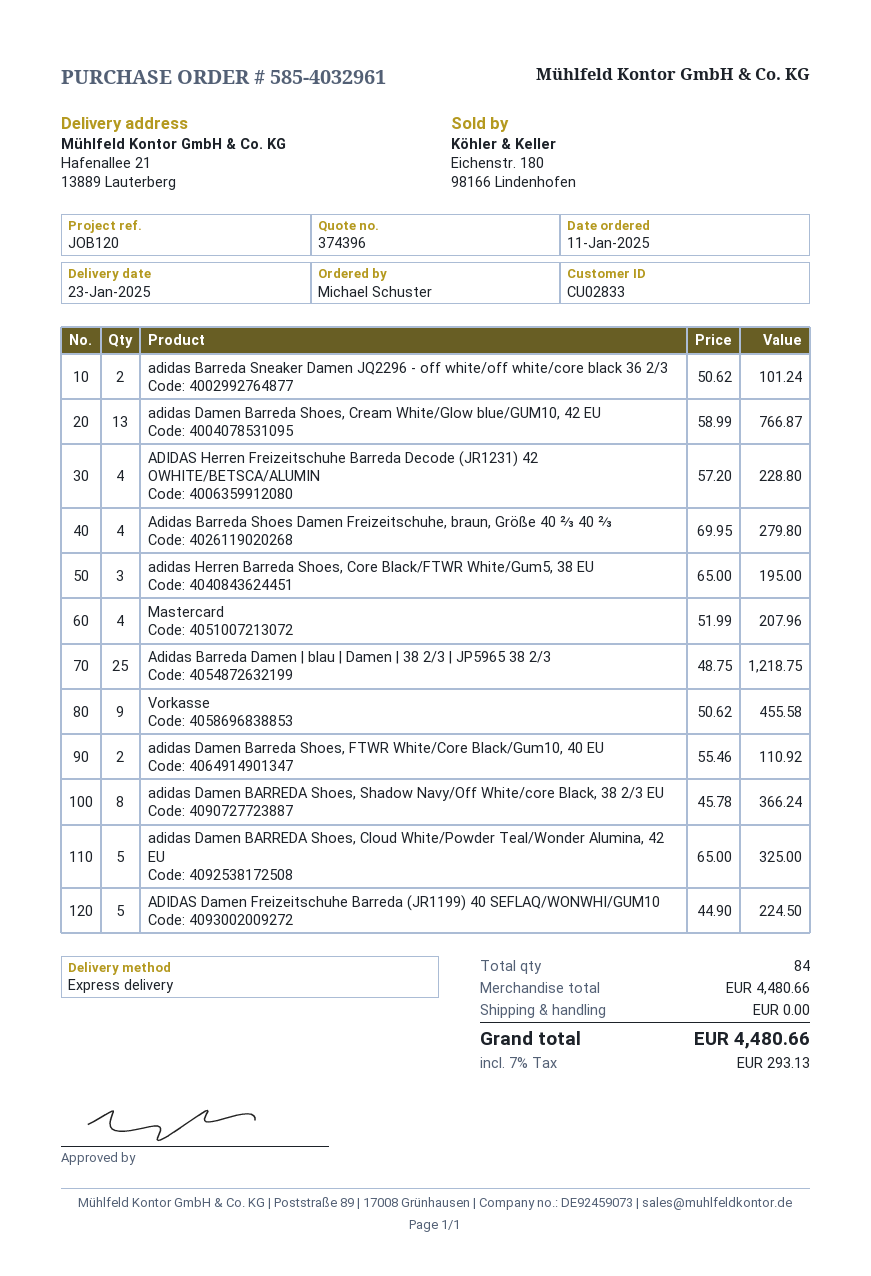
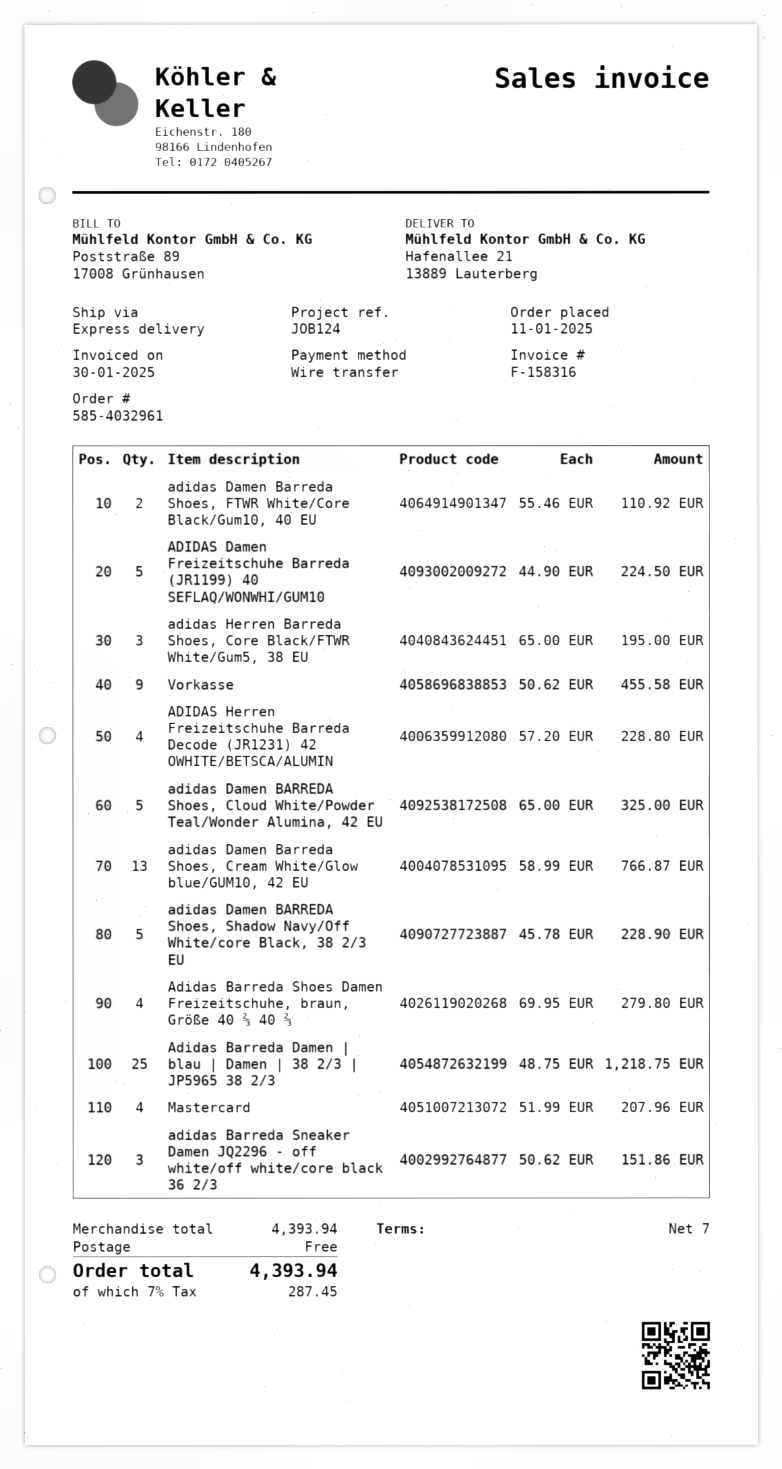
reference: JOB120 -> JOB124
adidas Barreda Sneaker Damen JQ2296 - off white/off white/core black 36 2/3: 2 x 50.62 = 101.24 -> 3 x 50.62 = 151.86
adidas Damen BARREDA Shoes, Shadow Navy/Off White/core Black, 38 2/3 EU: 8 x 45.78 = 366.24 -> 5 x 45.78 = 228.90
subtotal: 4480.66 -> 4393.94
tax: 7% = 293.13 -> 7% = 287.45
total: 4480.66 -> 4393.94

